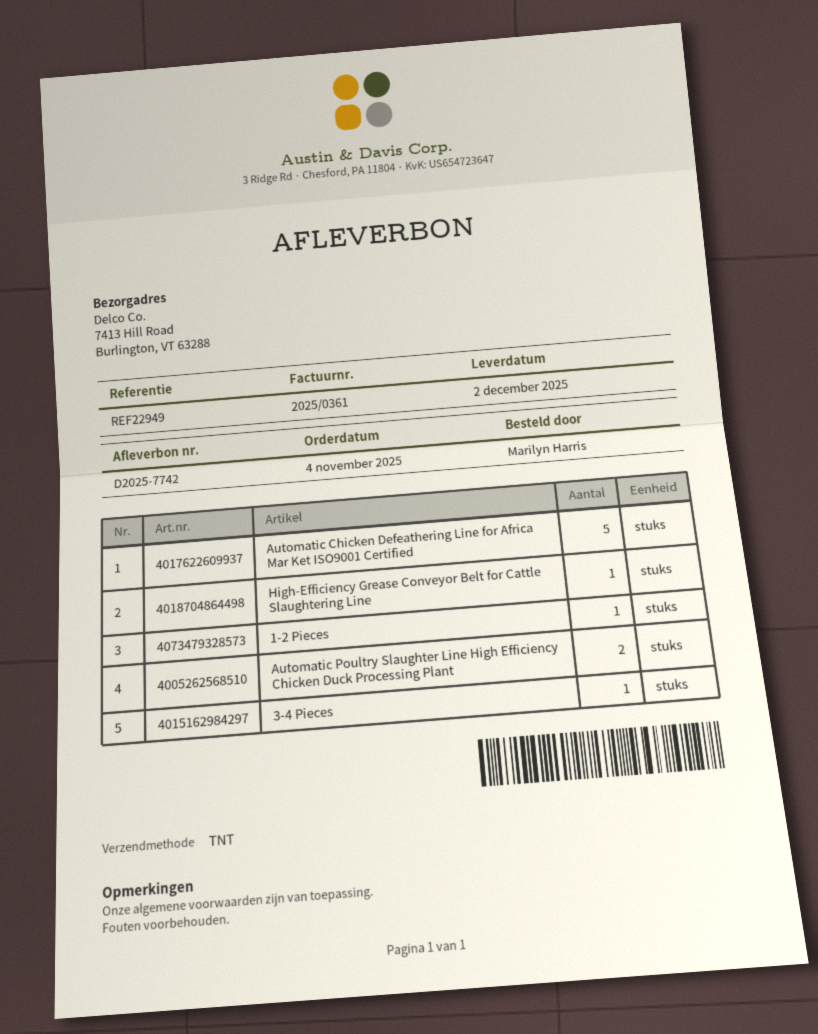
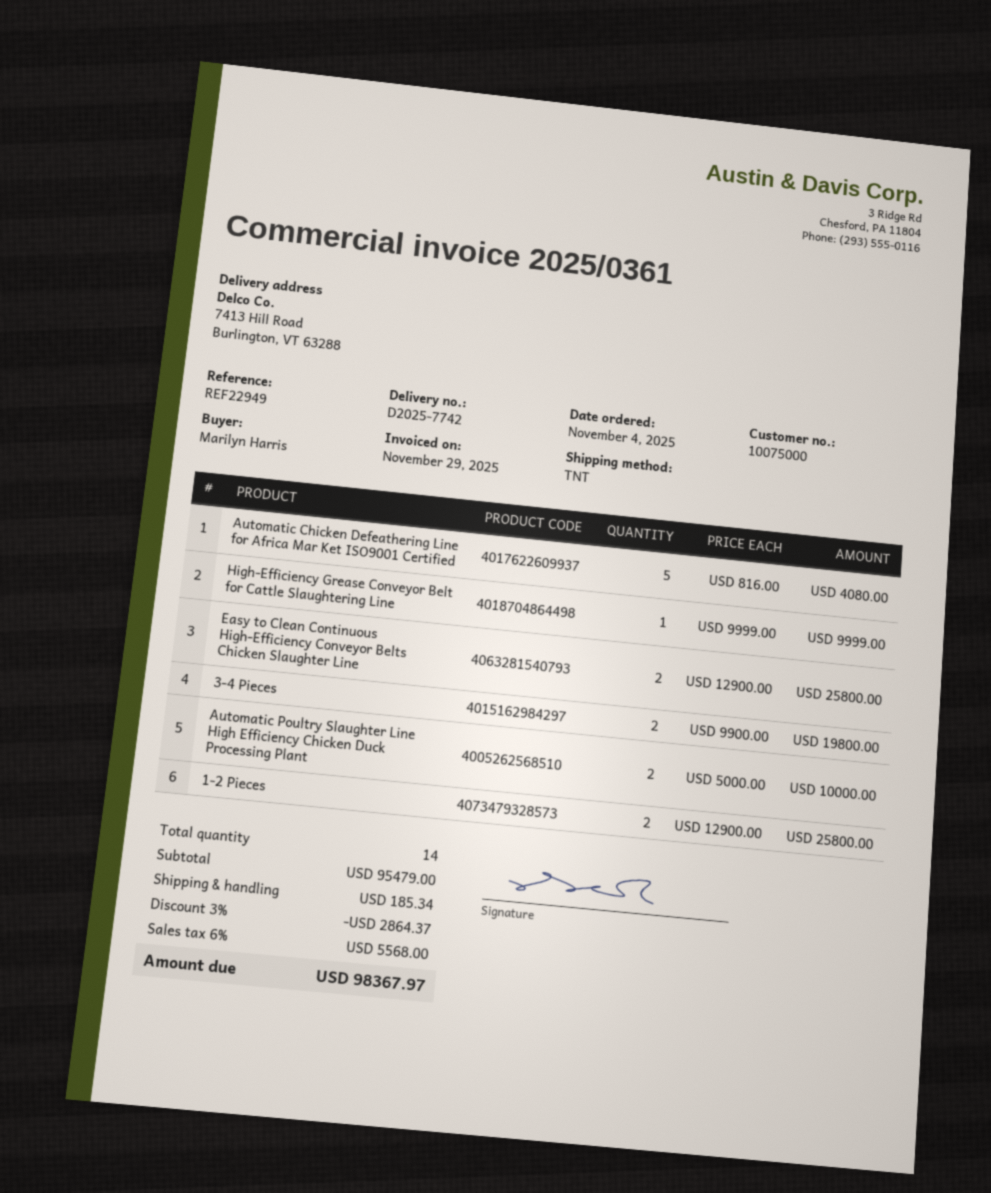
1-2 Pieces: 1 -> 2
3-4 Pieces: 1 -> 2
Easy to Clean Continuous High-Efficiency Conveyor Belts Chicken Slaughter Line: none -> 2

